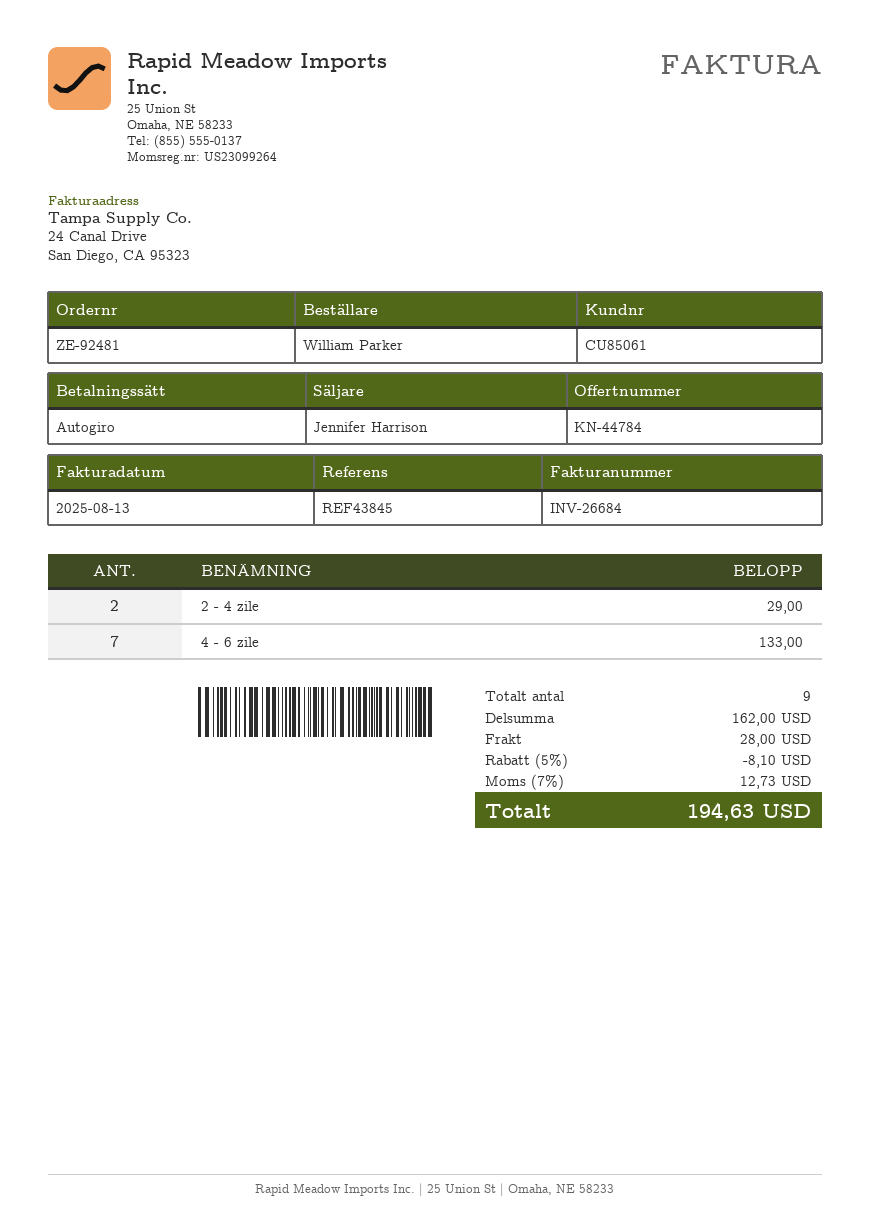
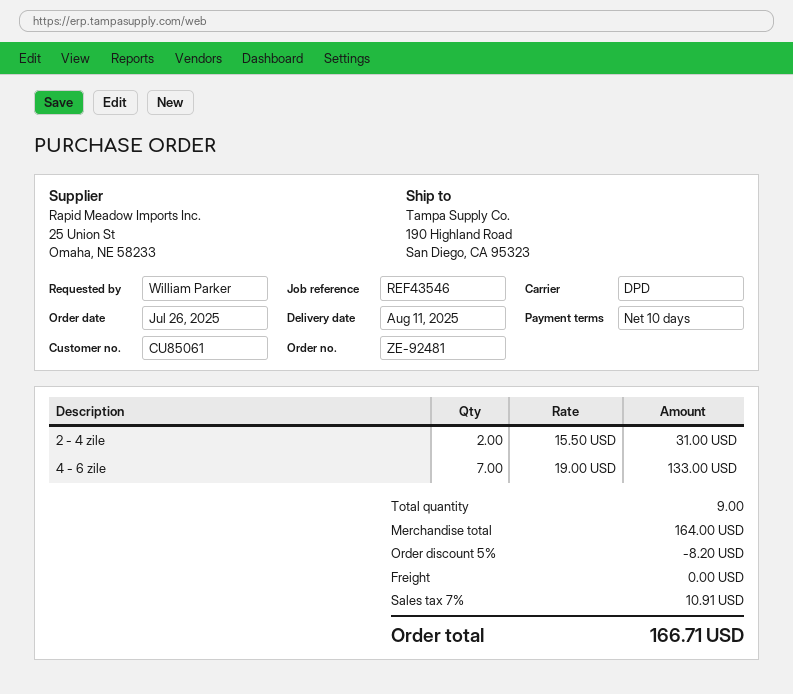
reference: REF43845 -> REF43546
2 - 4 zile: 2 for 29.00 -> 2 for 31.00
subtotal: 162.00 -> 164.00
discount: 5% = 8.10 -> 5% = 8.20
shipping: 28.00 -> 0.00
tax: 7% = 12.73 -> 7% = 10.91
total: 194.63 -> 166.71

